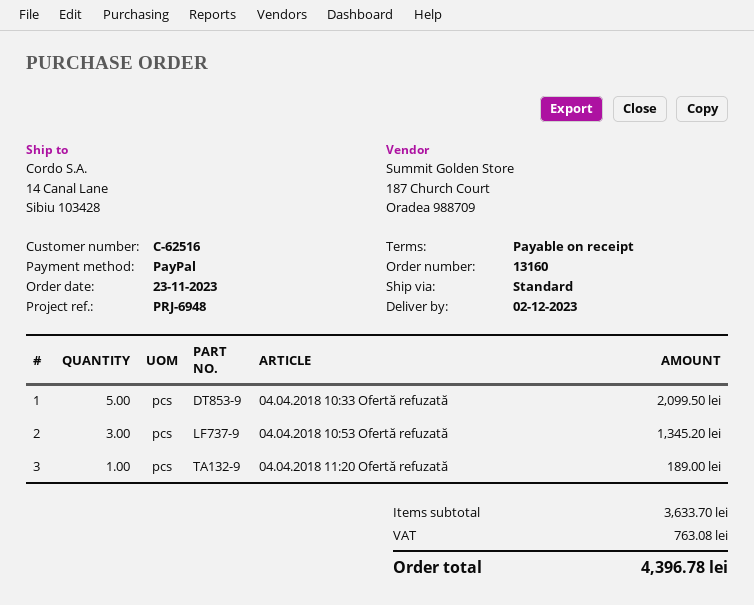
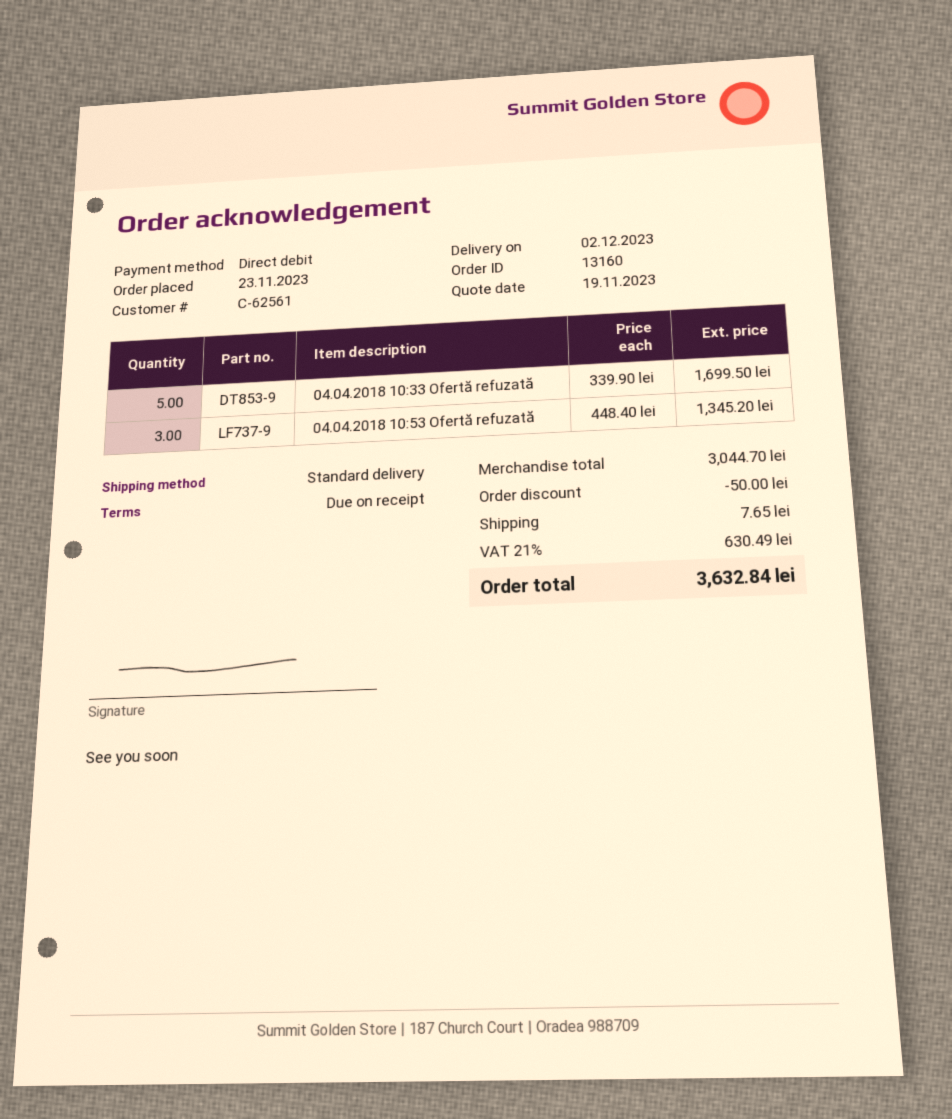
customer number: C-62516 -> C-62561
payment method: PayPal -> direct debit
04.04.2018 10:33 Ofertă refuzată: 5 for 2099.50 -> 5 for 1699.50
04.04.2018 11:20 Ofertă refuzată: 1 for 189.00 -> none
subtotal: 3633.70 -> 3044.70
discount: none -> 50.00
shipping: none -> 7.65
tax: 763.08 -> 630.49
total: 4396.78 -> 3632.84

